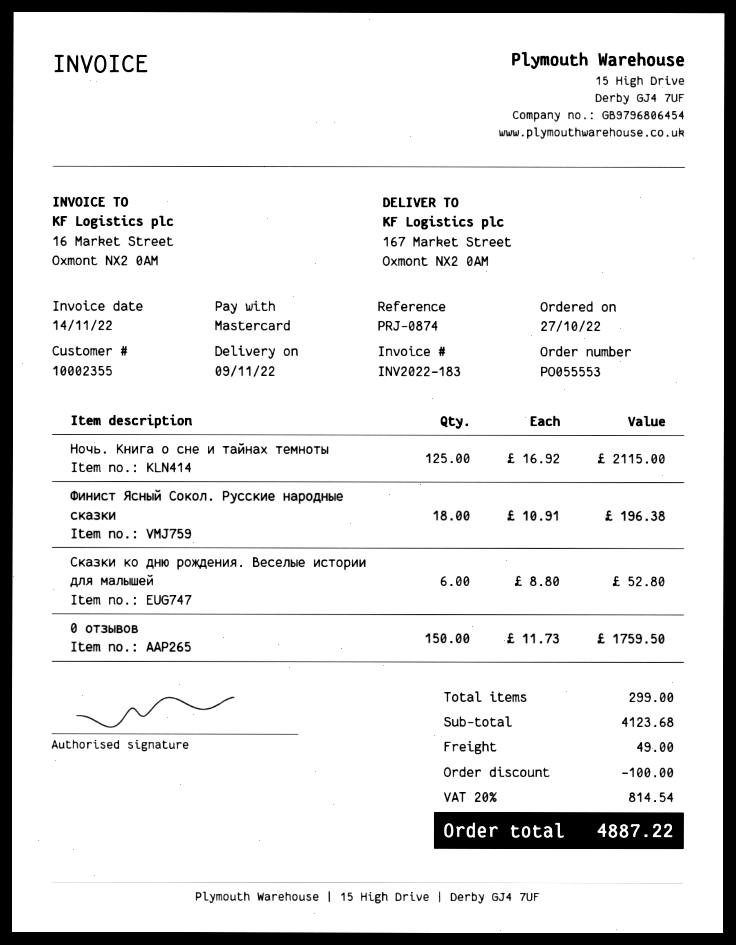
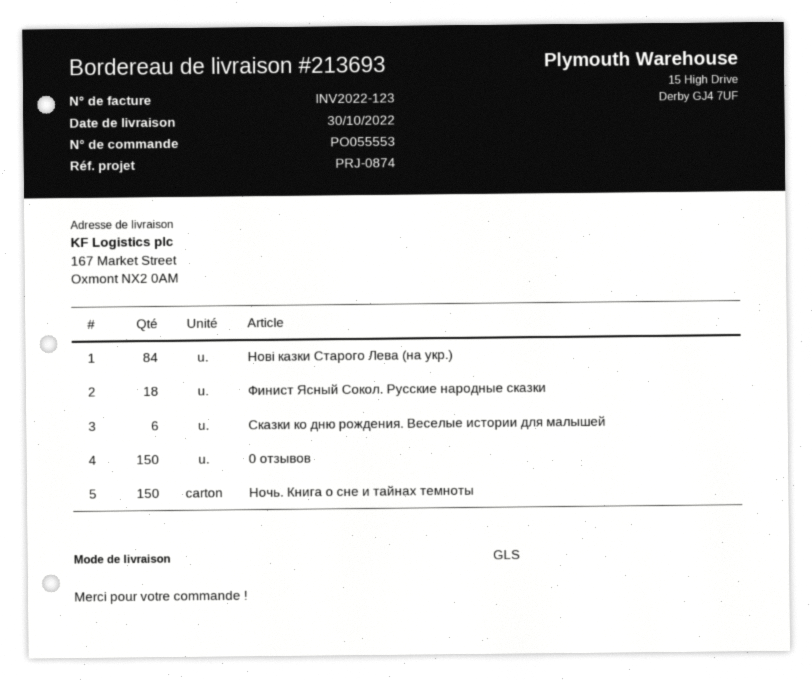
delivery date: 2022-11-09 -> 2022-10-30
invoice number: INV2022-183 -> INV2022-123
Ночь. Книга о сне и тайнах темноты: 125 -> 150
Нові казки Старого Лева (на укр.): none -> 84

